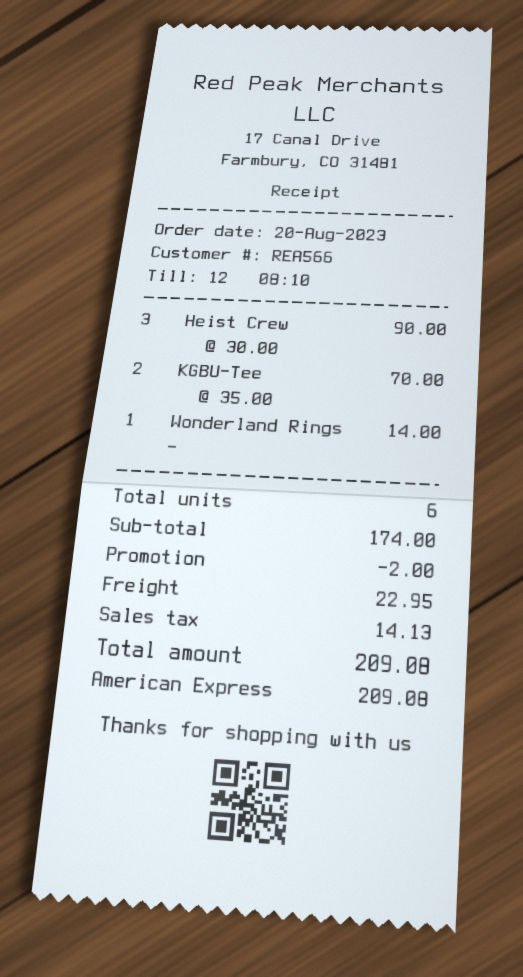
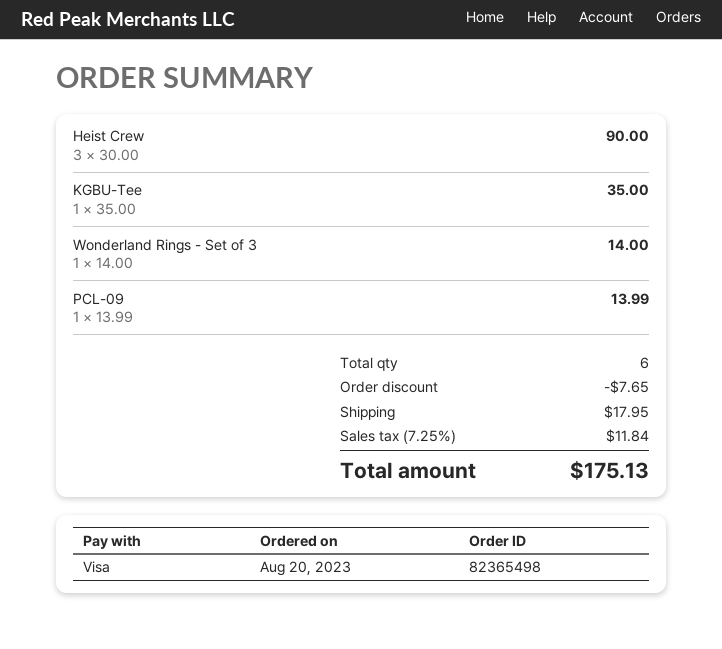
payment method: American Express -> Visa
KGBU-Tee: 2 x 35.00 = 70.00 -> 1 x 35.00 = 35.00
PCL-09: none -> 1 x 13.99 = 13.99
discount: 2.00 -> 7.65
shipping: 22.95 -> 17.95
tax: 14.13 -> 11.84
total: 209.08 -> 175.13

